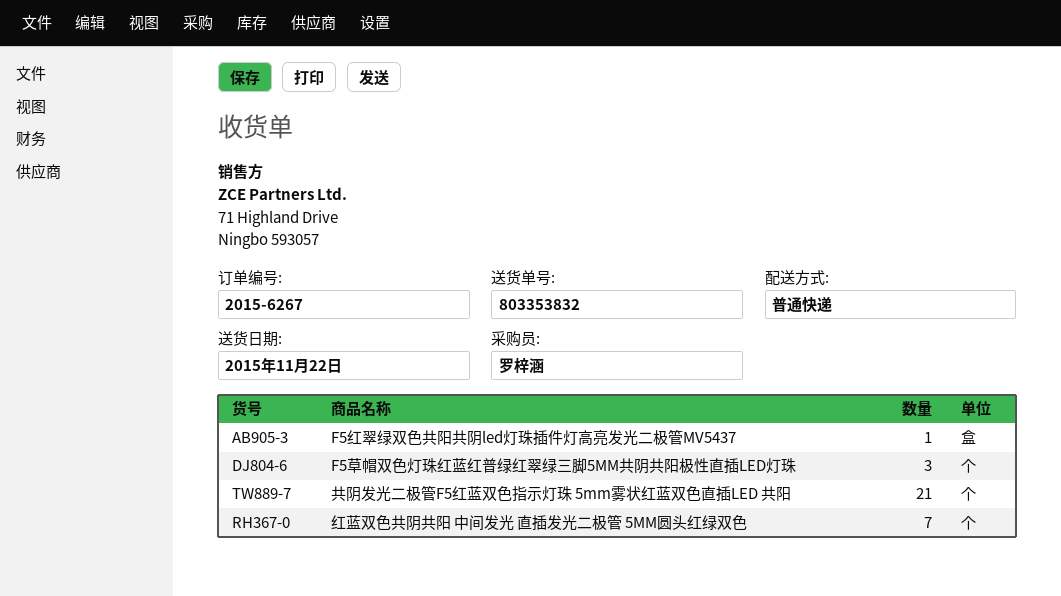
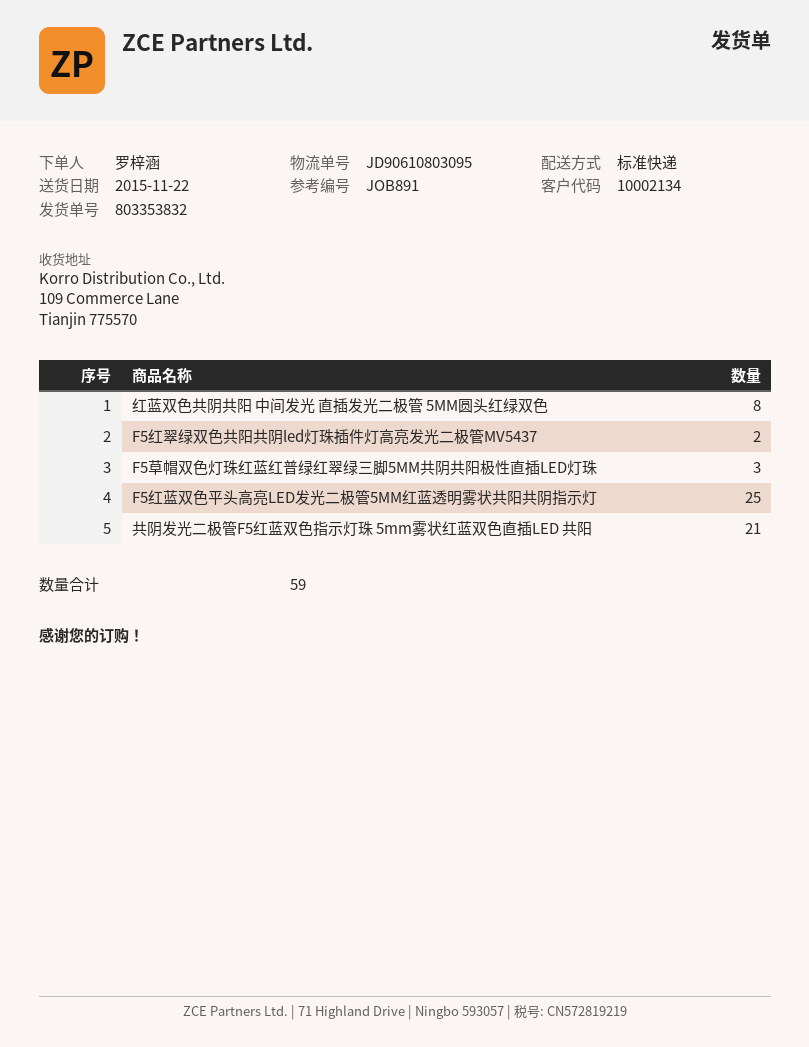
F5红翠绿双色共阳共阴led灯珠插件灯高亮发光二极管MV5437: 1 -> 2
红蓝双色共阴共阳 中间发光 直插发光二极管 5MM圆头红绿双色: 7 -> 8
F5红蓝双色平头高亮LED发光二极管5MM红蓝透明雾状共阳共阴指示灯: none -> 25

